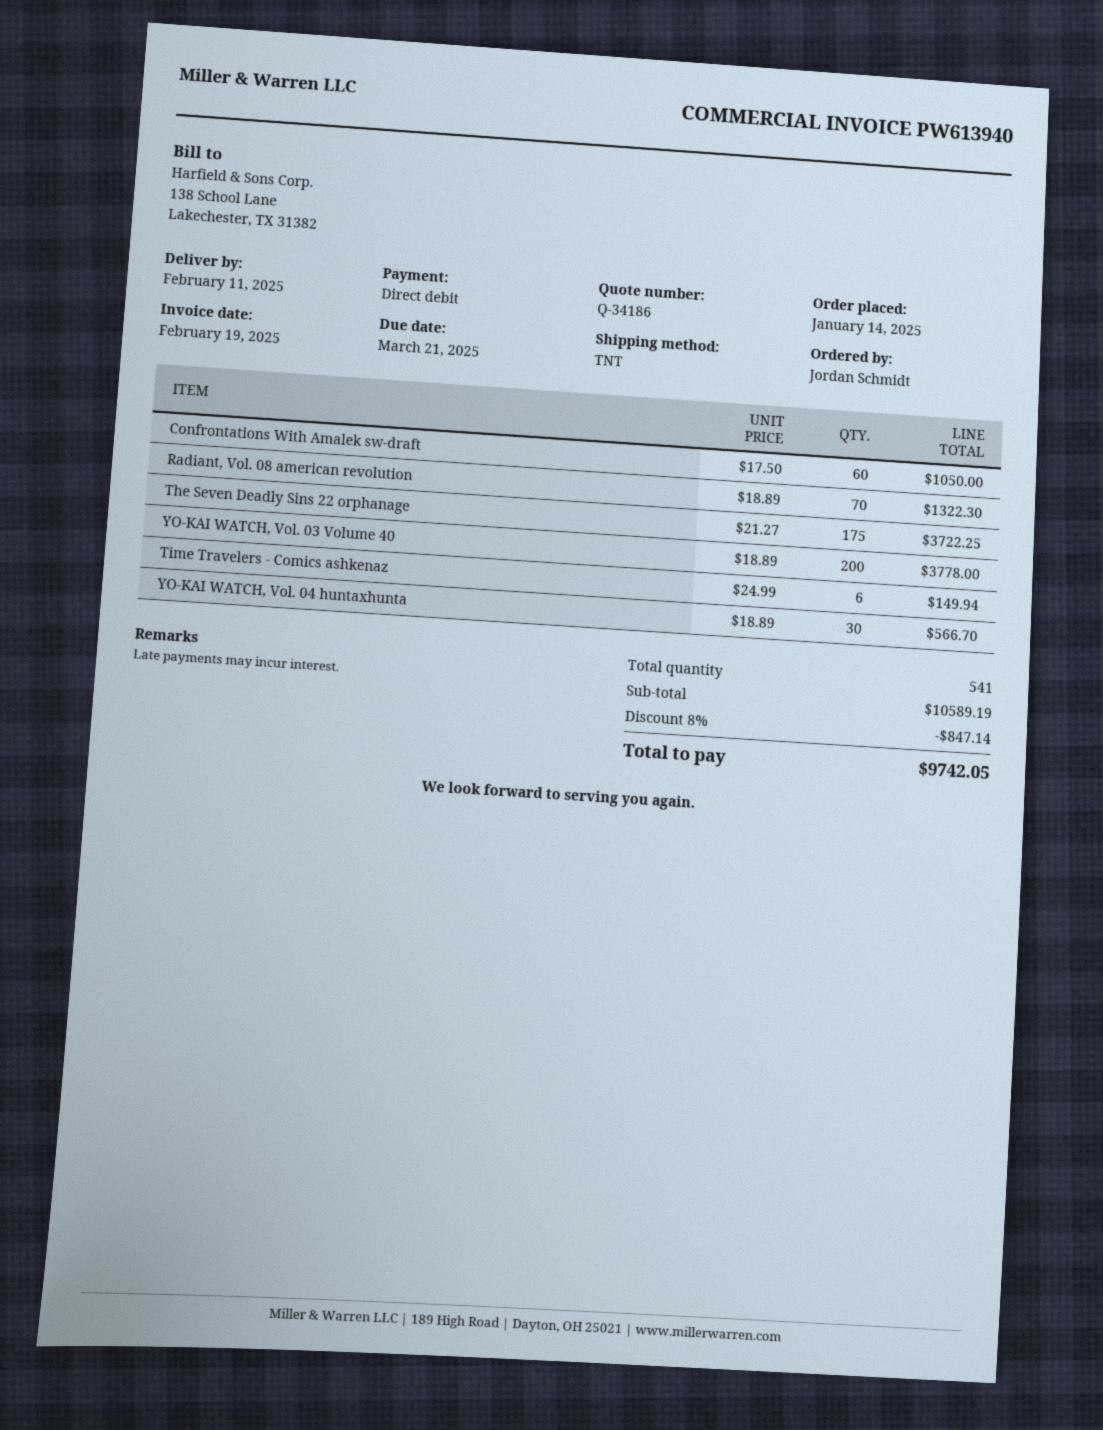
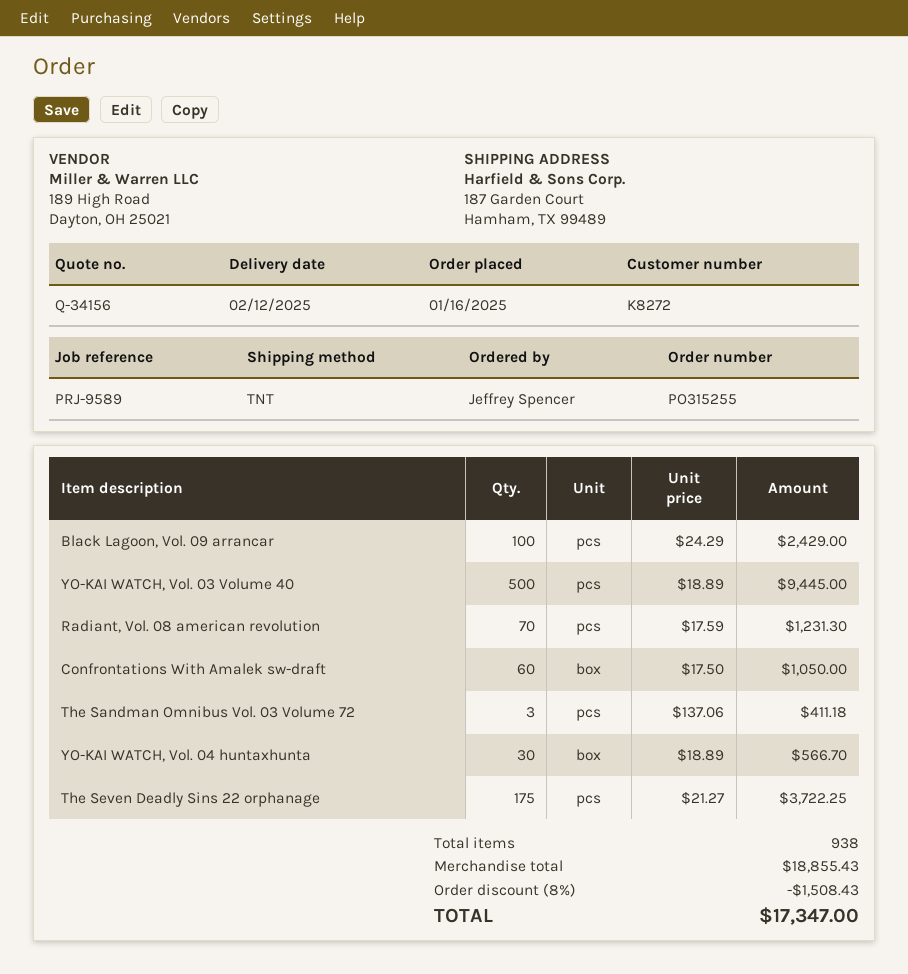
quote number: Q-34186 -> Q-34156
order date: 2025-01-14 -> 2025-01-16
delivery date: 2025-02-11 -> 2025-02-12
ordered by: Jordan Schmidt -> Jeffrey Spencer
Radiant, Vol. 08 american revolution: 70 x 18.89 = 1322.30 -> 70 x 17.59 = 1231.30
YO-KAI WATCH, Vol. 03 Volume 40: 200 x 18.89 = 3778.00 -> 500 x 18.89 = 9445.00
Time Travelers - Comics ashkenaz: 6 x 24.99 = 149.94 -> none
Black Lagoon, Vol. 09 arrancar: none -> 100 x 24.29 = 2429.00
The Sandman Omnibus Vol. 03 Volume 72: none -> 3 x 137.06 = 411.18
total quantity: 541 -> 938
subtotal: 10589.19 -> 18855.43
discount: 8% = 847.14 -> 8% = 1508.43
total: 9742.05 -> 17347.00

